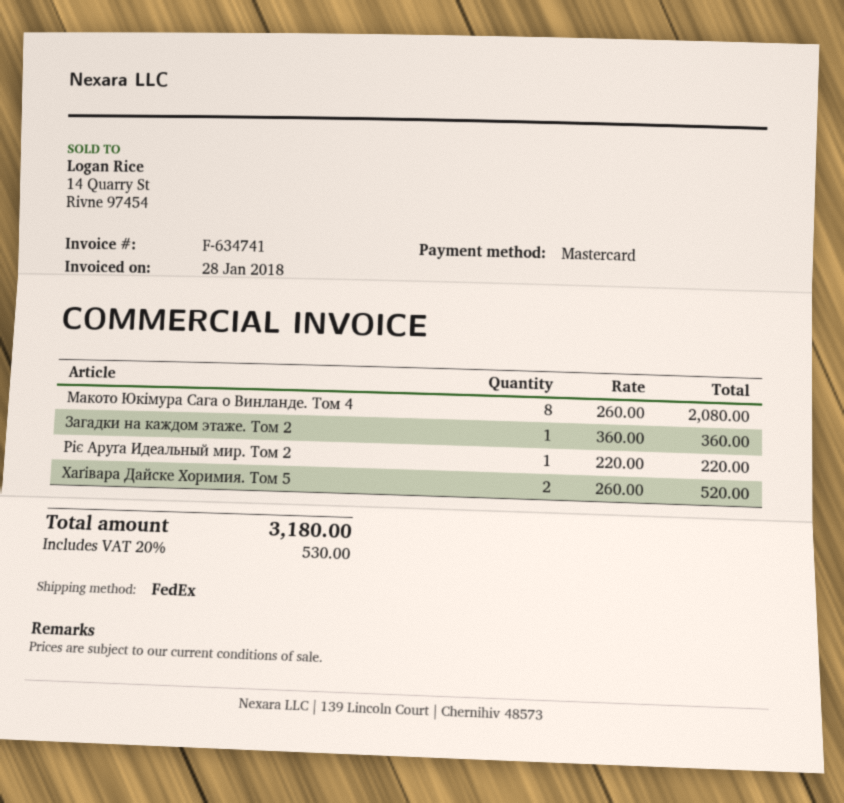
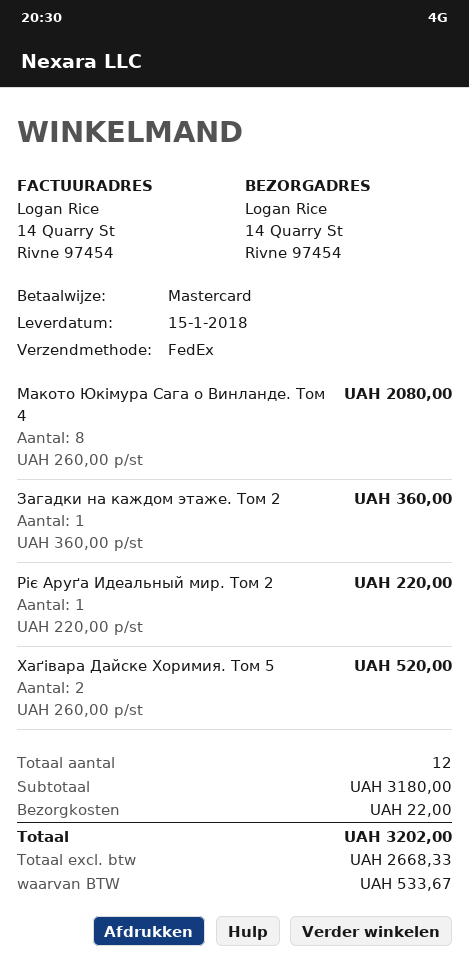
shipping: none -> 22.00
tax: 530.00 -> 533.67
total: 3180.00 -> 3202.00

